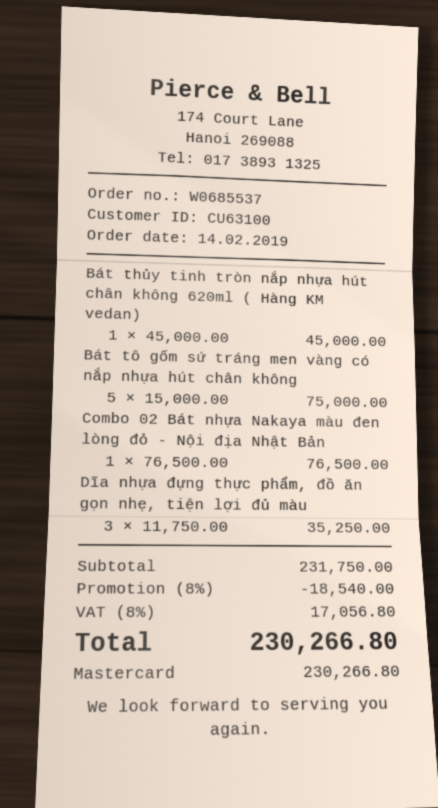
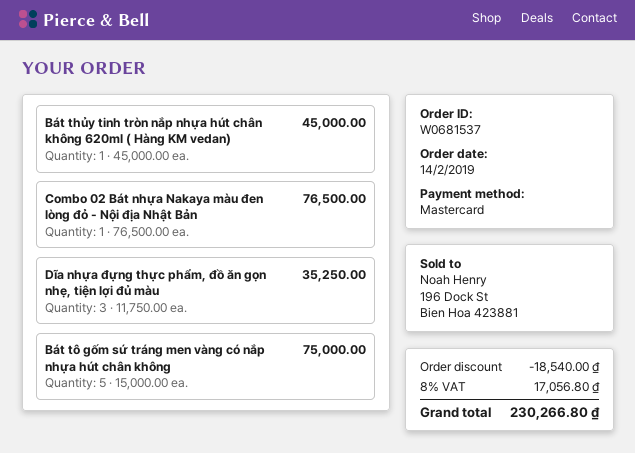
order number: W0685537 -> W0681537

